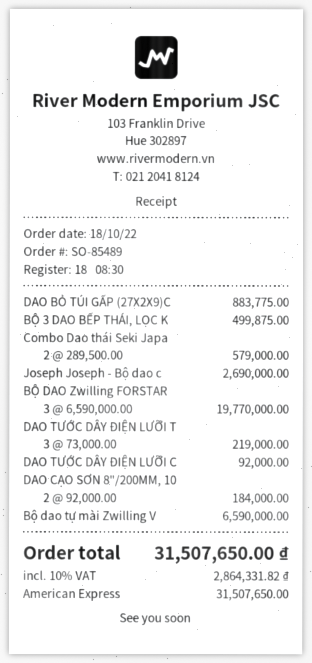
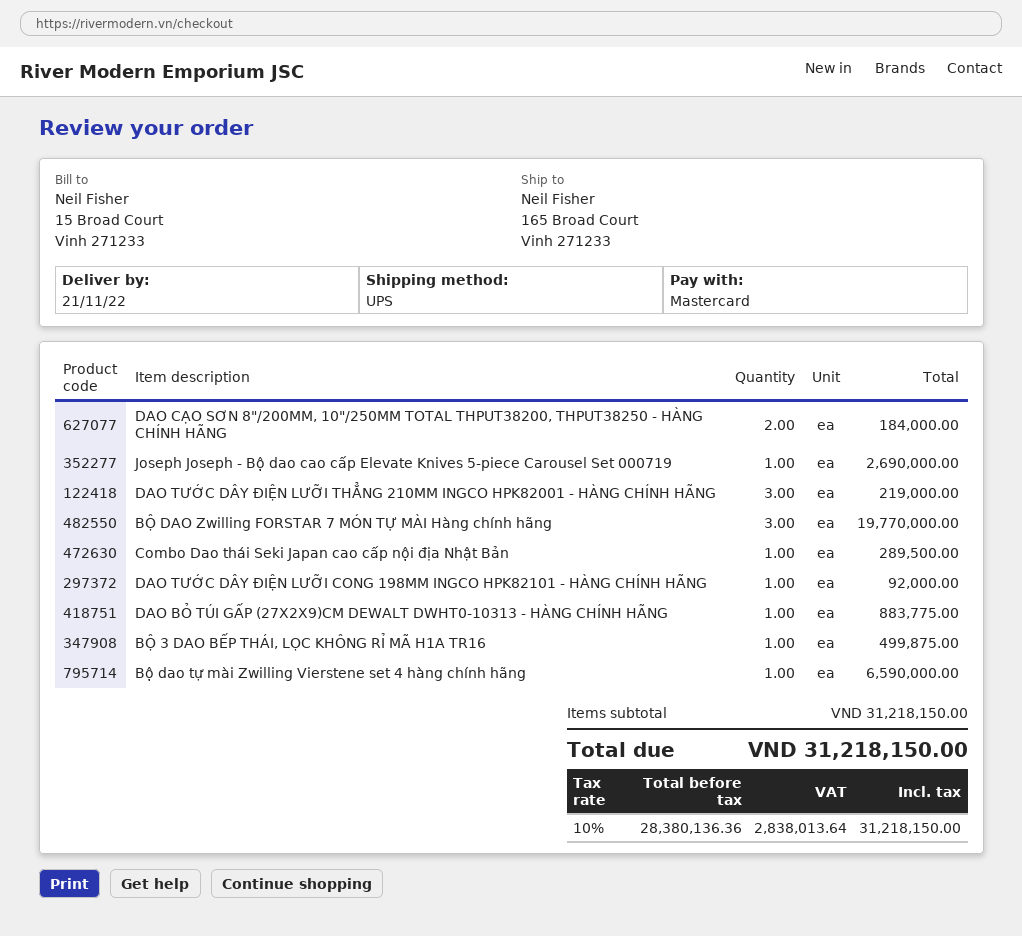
payment method: American Express -> Mastercard
Combo Dao thái Seki Japa: 2 for 579000.00 -> 1 for 289500.00
tax: 10% = 2864331.82 -> 10% = 2838013.64
total: 31507650.00 -> 31218150.00

